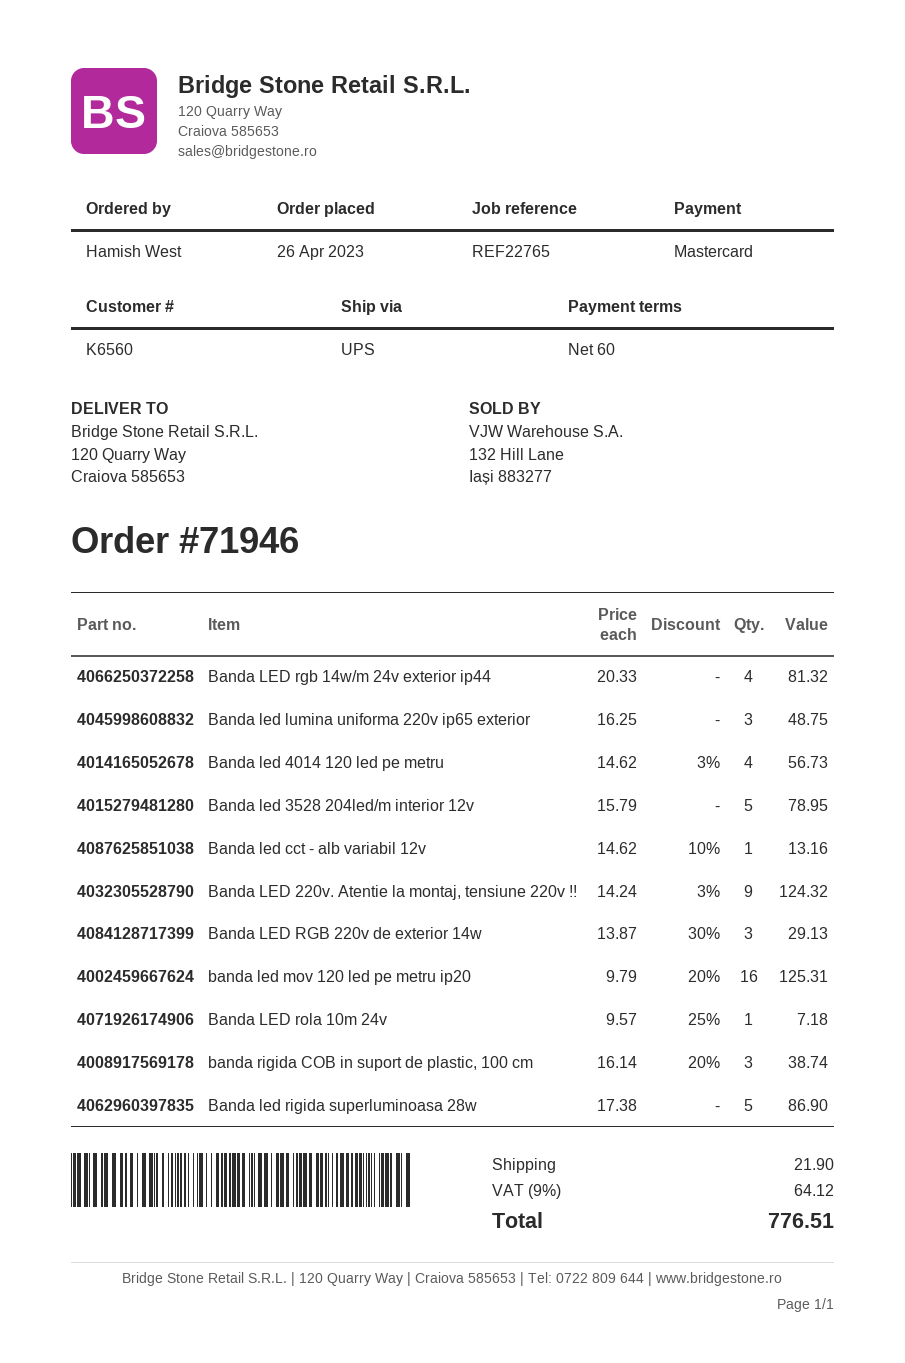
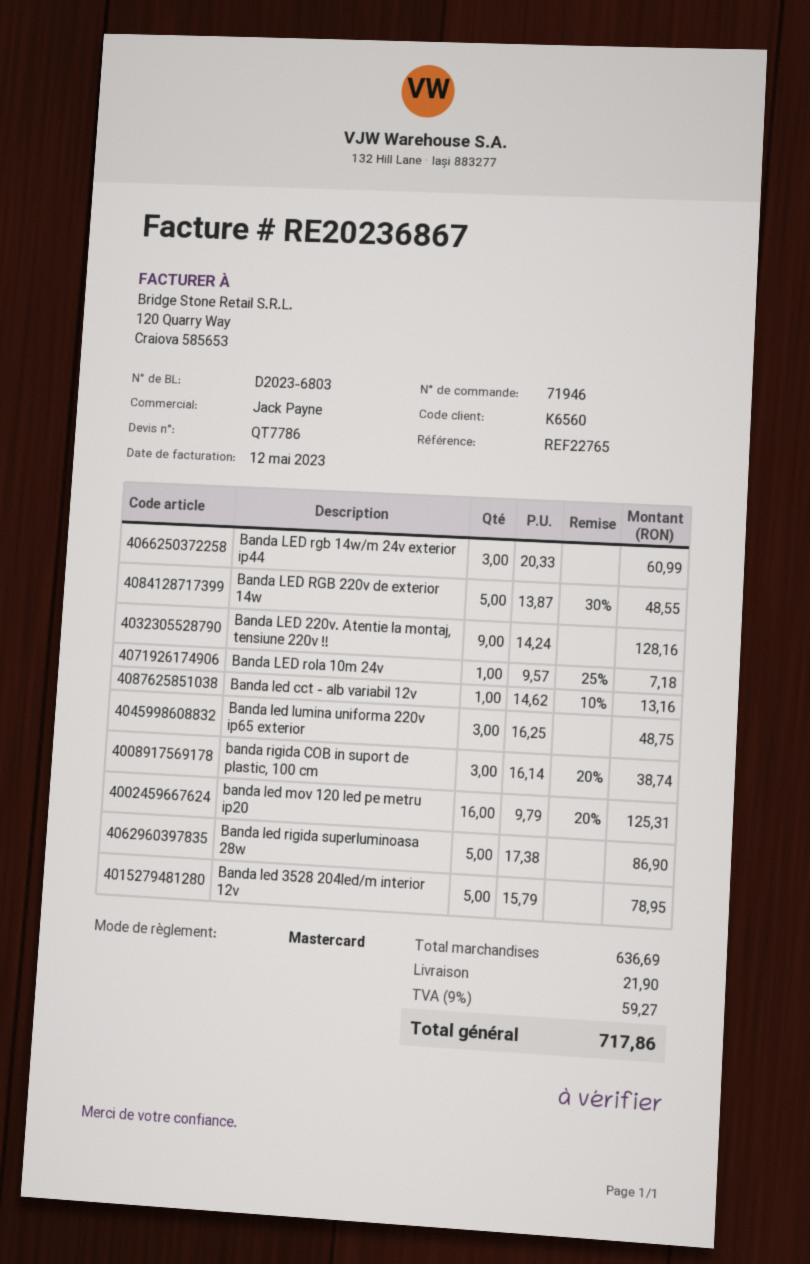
Banda LED rgb 14w/m 24v exterior ip44: 4 x 20.33 = 81.32 -> 3 x 20.33 = 60.99
Banda led 4014 120 led pe metru: 4 x 14.62 - 3% = 56.73 -> none
Banda LED 220v. Atentie la montaj, tensiune 220v !!: 9 x 14.24 - 3% = 124.32 -> 9 x 14.24 = 128.16
Banda LED RGB 220v de exterior 14w: 3 x 13.87 - 30% = 29.13 -> 5 x 13.87 - 30% = 48.55
tax: 9% = 64.12 -> 9% = 59.27
total: 776.51 -> 717.86

